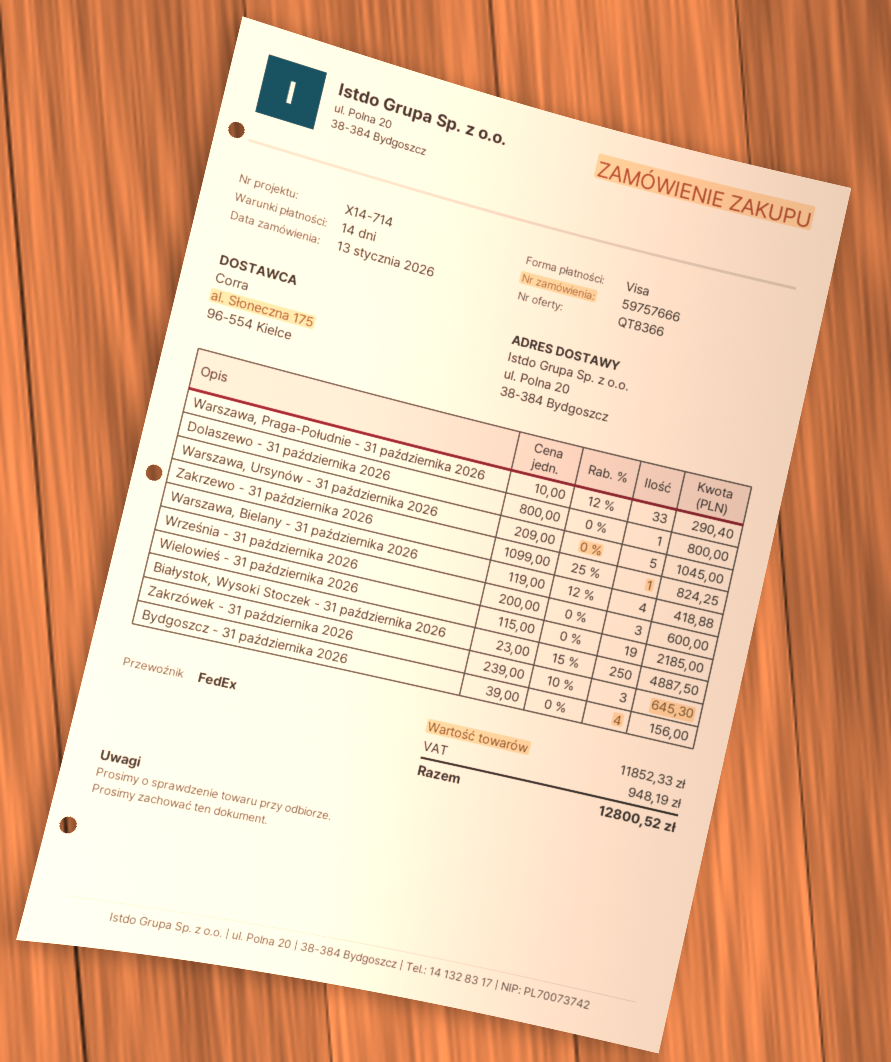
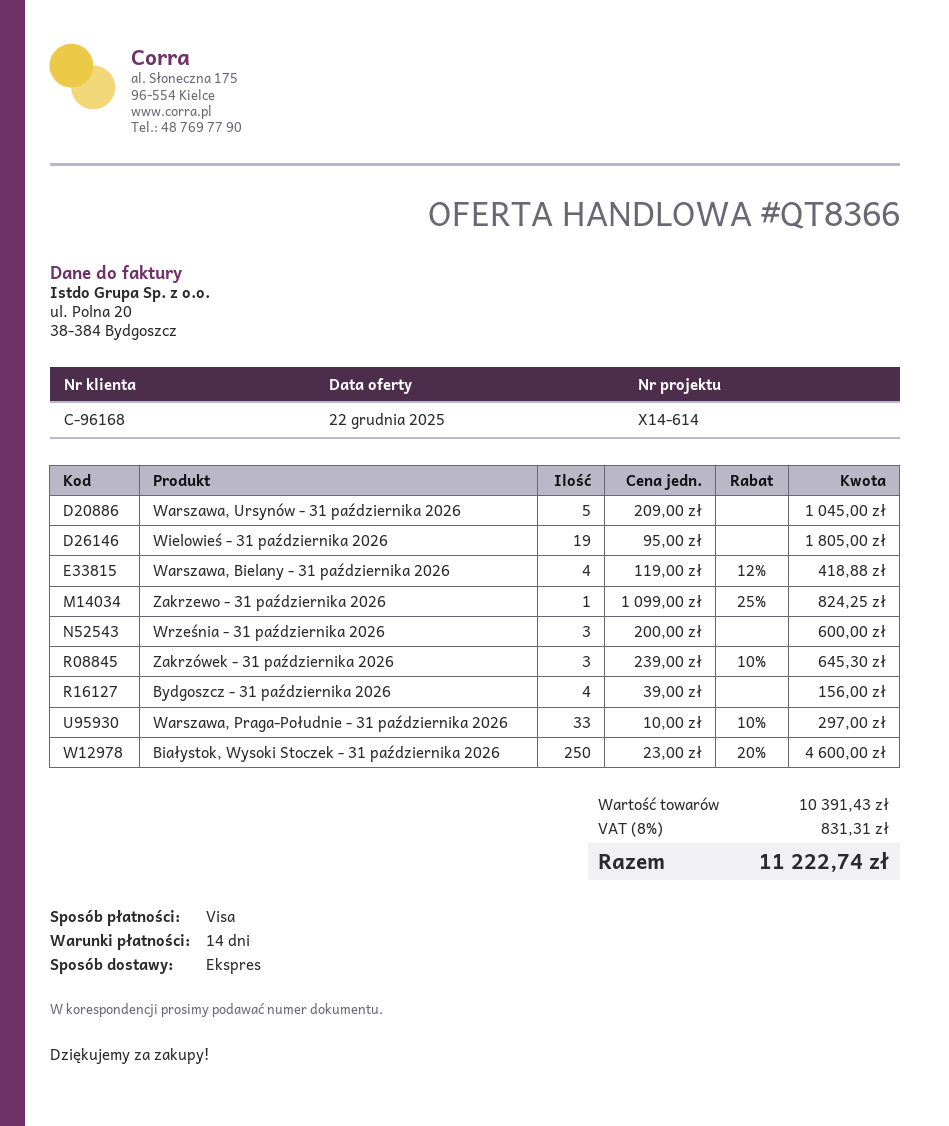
reference: X14-714 -> X14-614
shipping method: FedEx -> express
Warszawa, Praga-Południe - 31 października 2026: 33 x 10.00 - 12% = 290.40 -> 33 x 10.00 - 10% = 297.00
Dolaszewo - 31 października 2026: 1 x 800.00 = 800.00 -> none
Wielowieś - 31 października 2026: 19 x 115.00 = 2185.00 -> 19 x 95.00 = 1805.00
Białystok, Wysoki Stoczek - 31 października 2026: 250 x 23.00 - 15% = 4887.50 -> 250 x 23.00 - 20% = 4600.00
subtotal: 11852.33 -> 10391.43
tax: 948.19 -> 831.31
total: 12800.52 -> 11222.74

